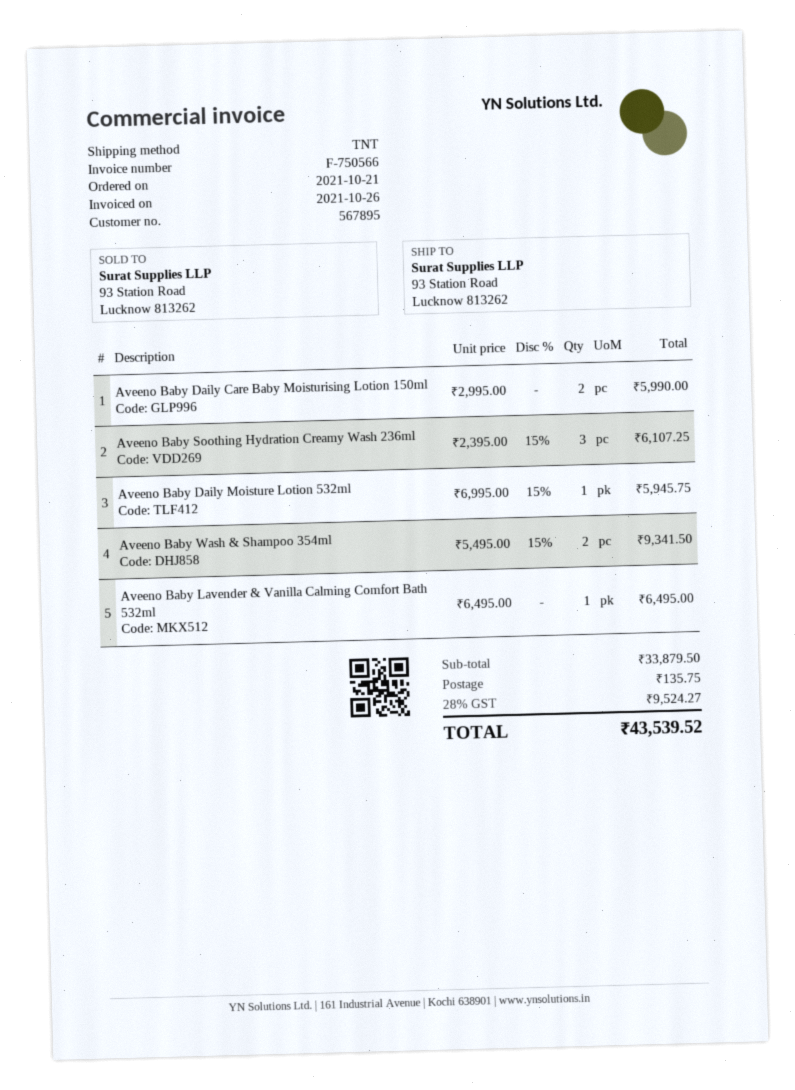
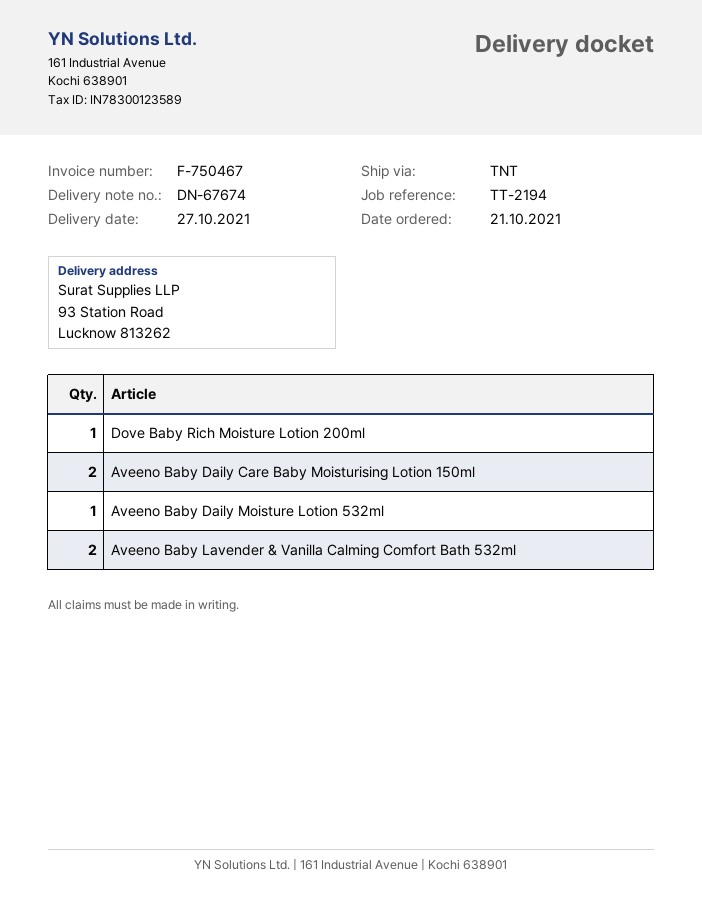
invoice number: F-750566 -> F-750467
Aveeno Baby Soothing Hydration Creamy Wash 236ml: 3 -> none
Aveeno Baby Wash & Shampoo 354ml: 2 -> none
Aveeno Baby Lavender & Vanilla Calming Comfort Bath 532ml: 1 -> 2
Dove Baby Rich Moisture Lotion 200ml: none -> 1

